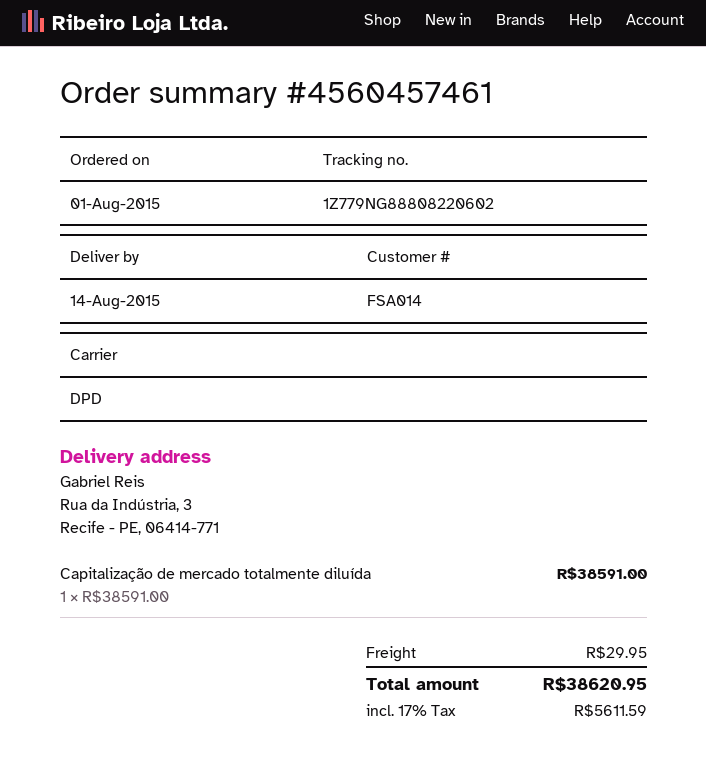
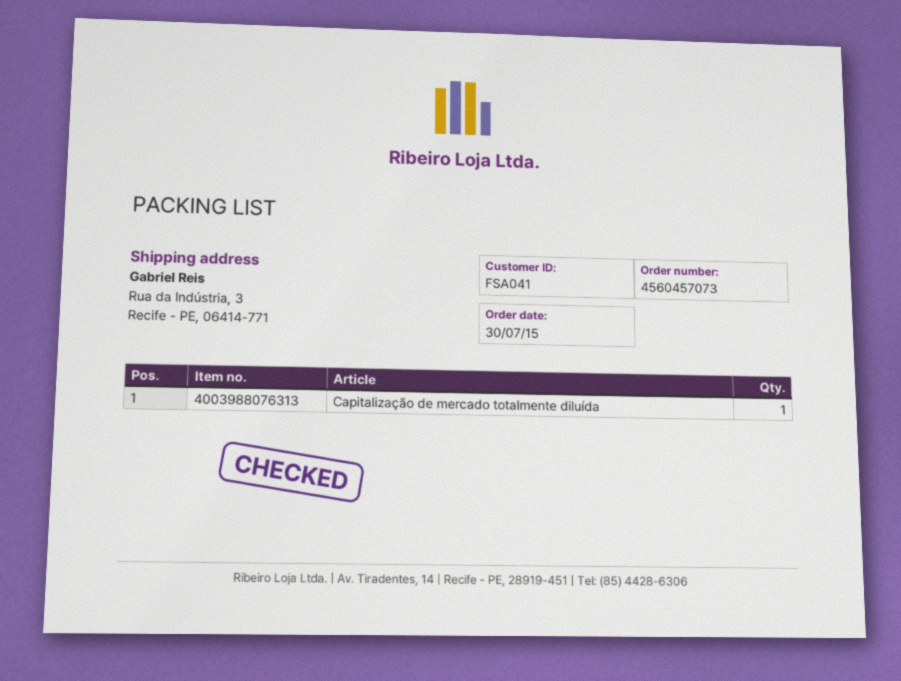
order number: 4560457461 -> 4560457073
order date: 2015-08-01 -> 2015-07-30
customer number: FSA014 -> FSA041

